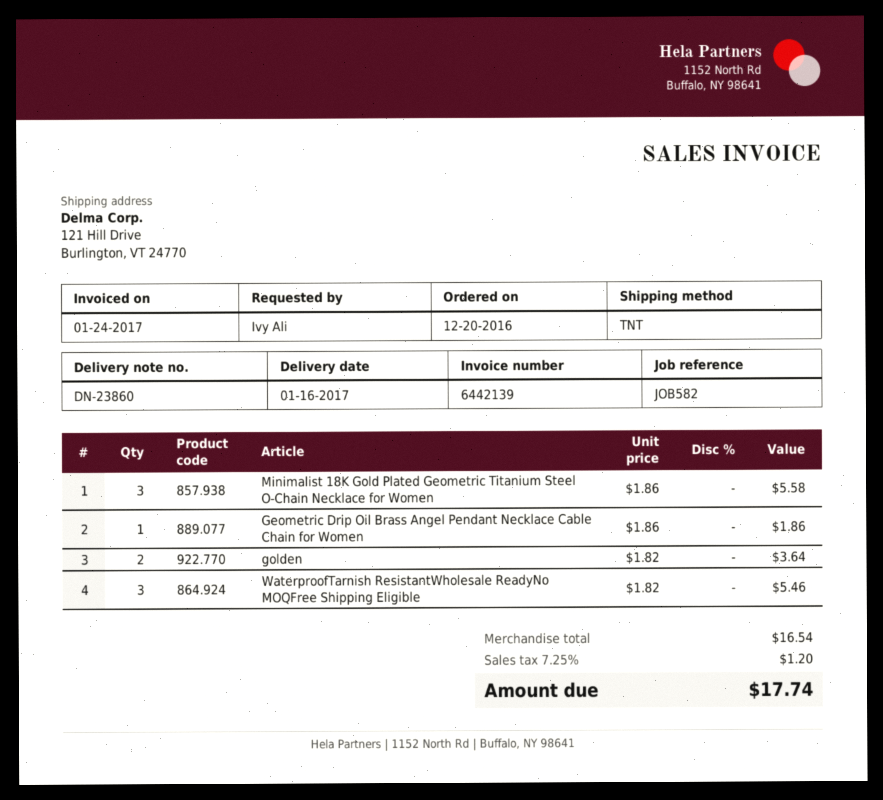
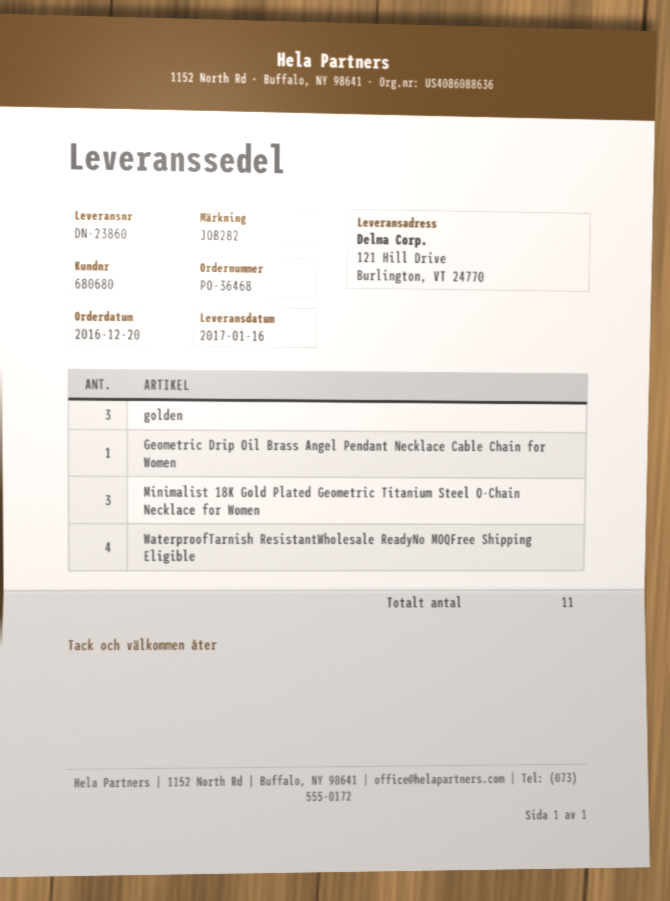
reference: JOB582 -> JOB282
golden: 2 -> 3
WaterproofTarnish ResistantWholesale ReadyNo MOQFree Shipping Eligible: 3 -> 4

